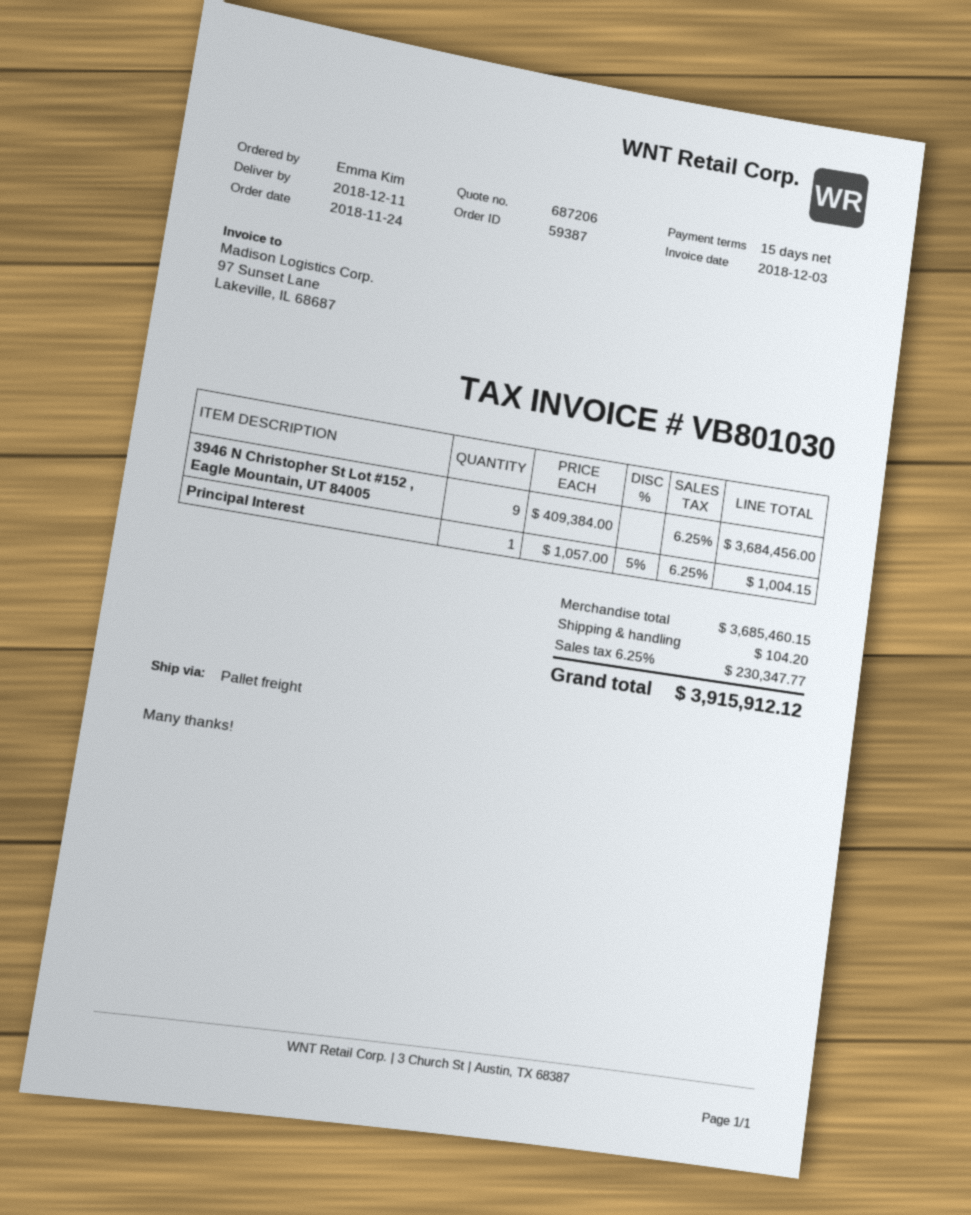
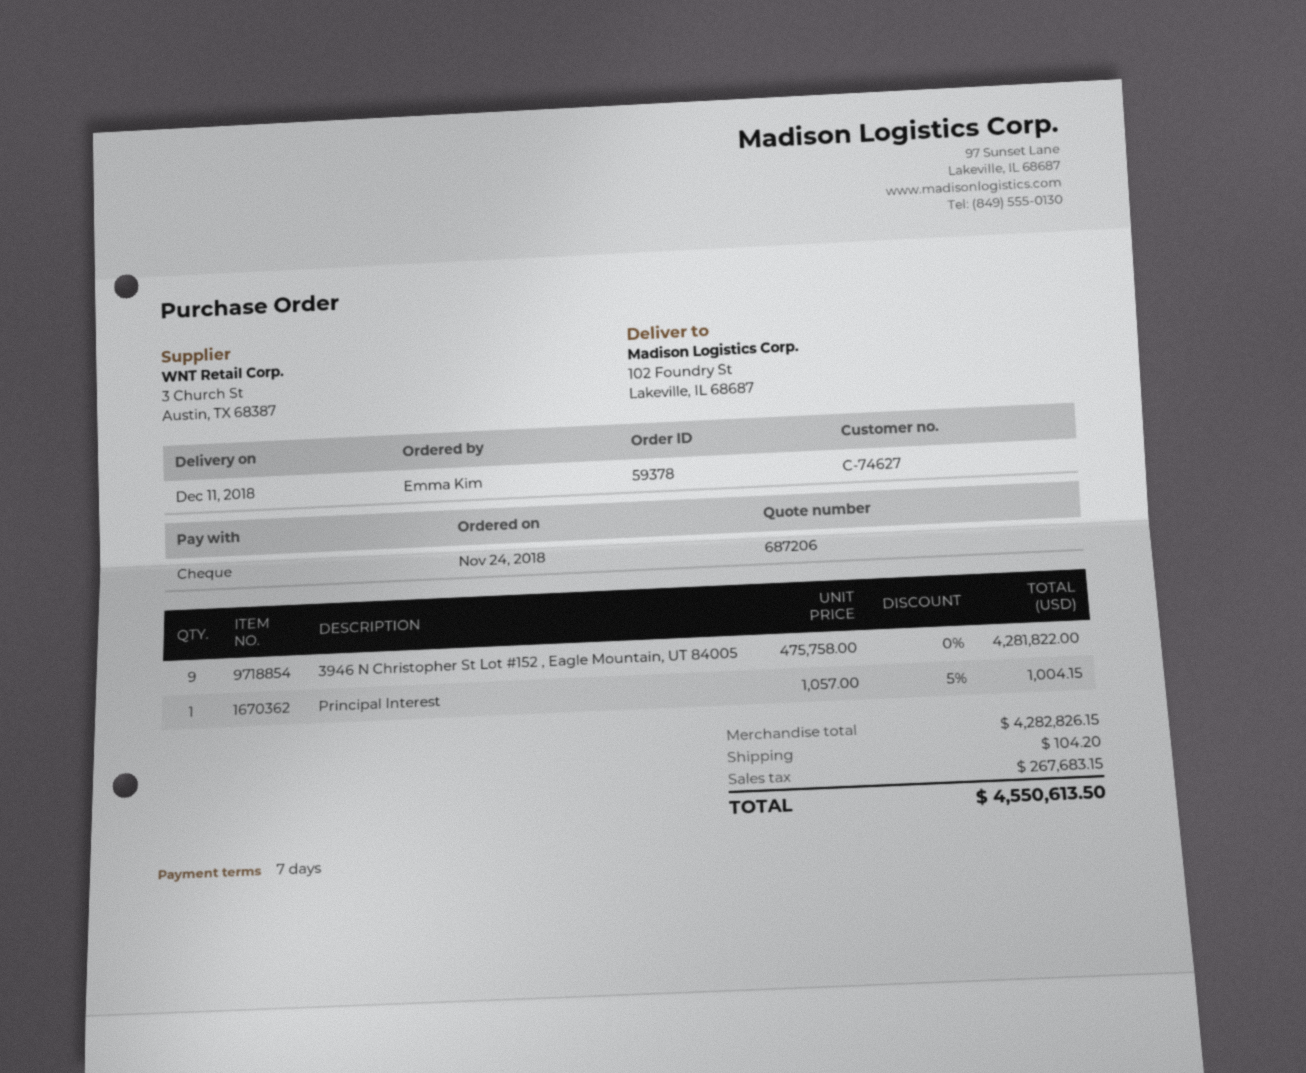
order number: 59387 -> 59378
payment terms: 15 days -> 7 days
3946 N Christopher St Lot #152 , Eagle Mountain, UT 84005: 9 x 409384.00 = 3684456.00 -> 9 x 475758.00 = 4281822.00
subtotal: 3685460.15 -> 4282826.15
tax: 230347.77 -> 267683.15
total: 3915912.12 -> 4550613.50

